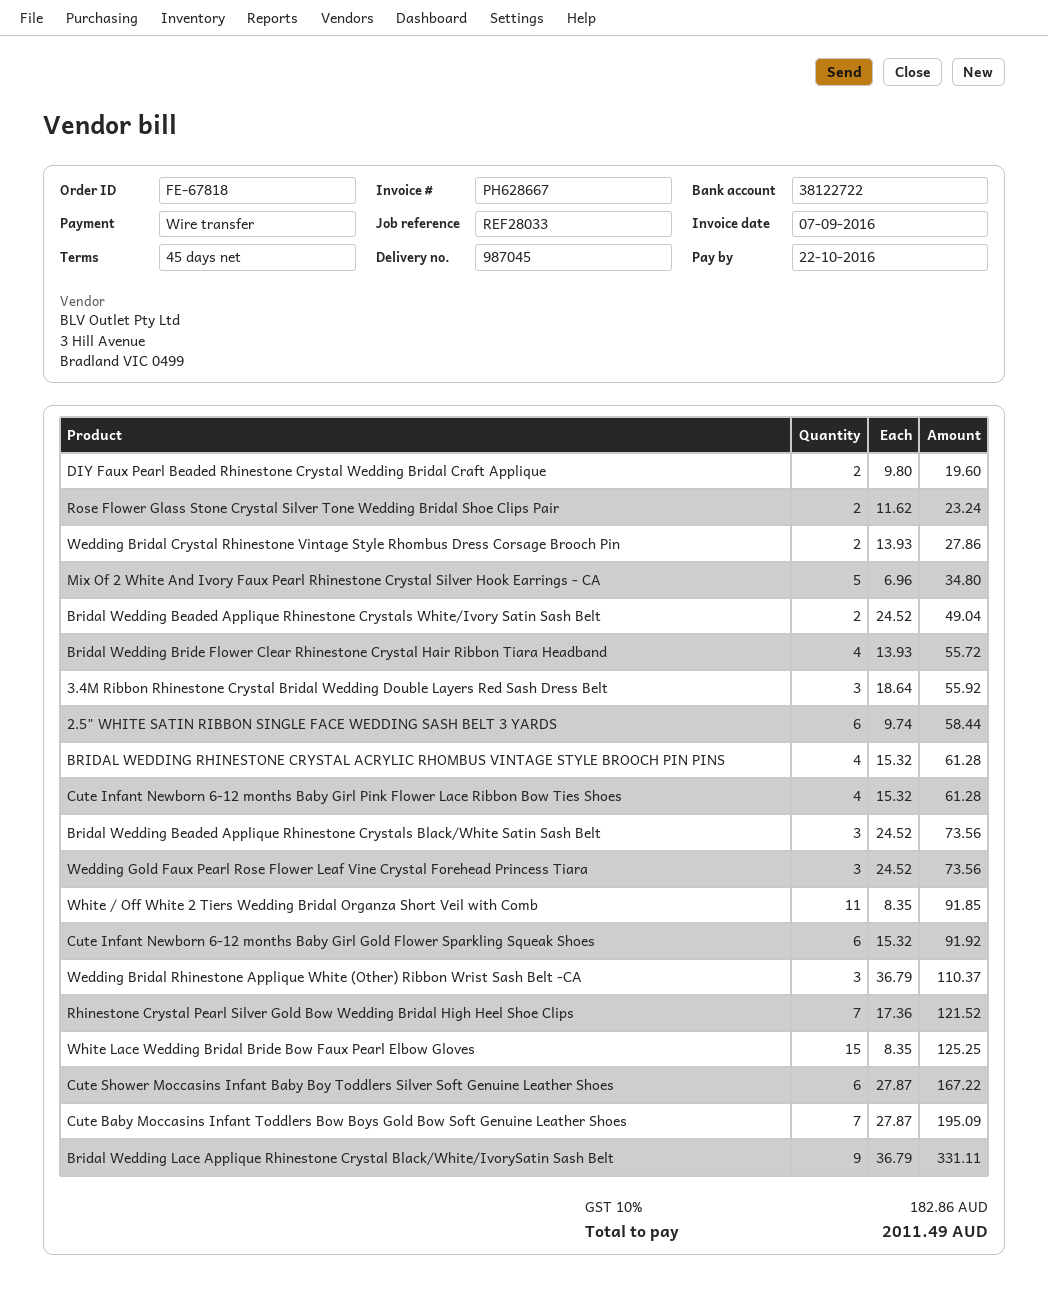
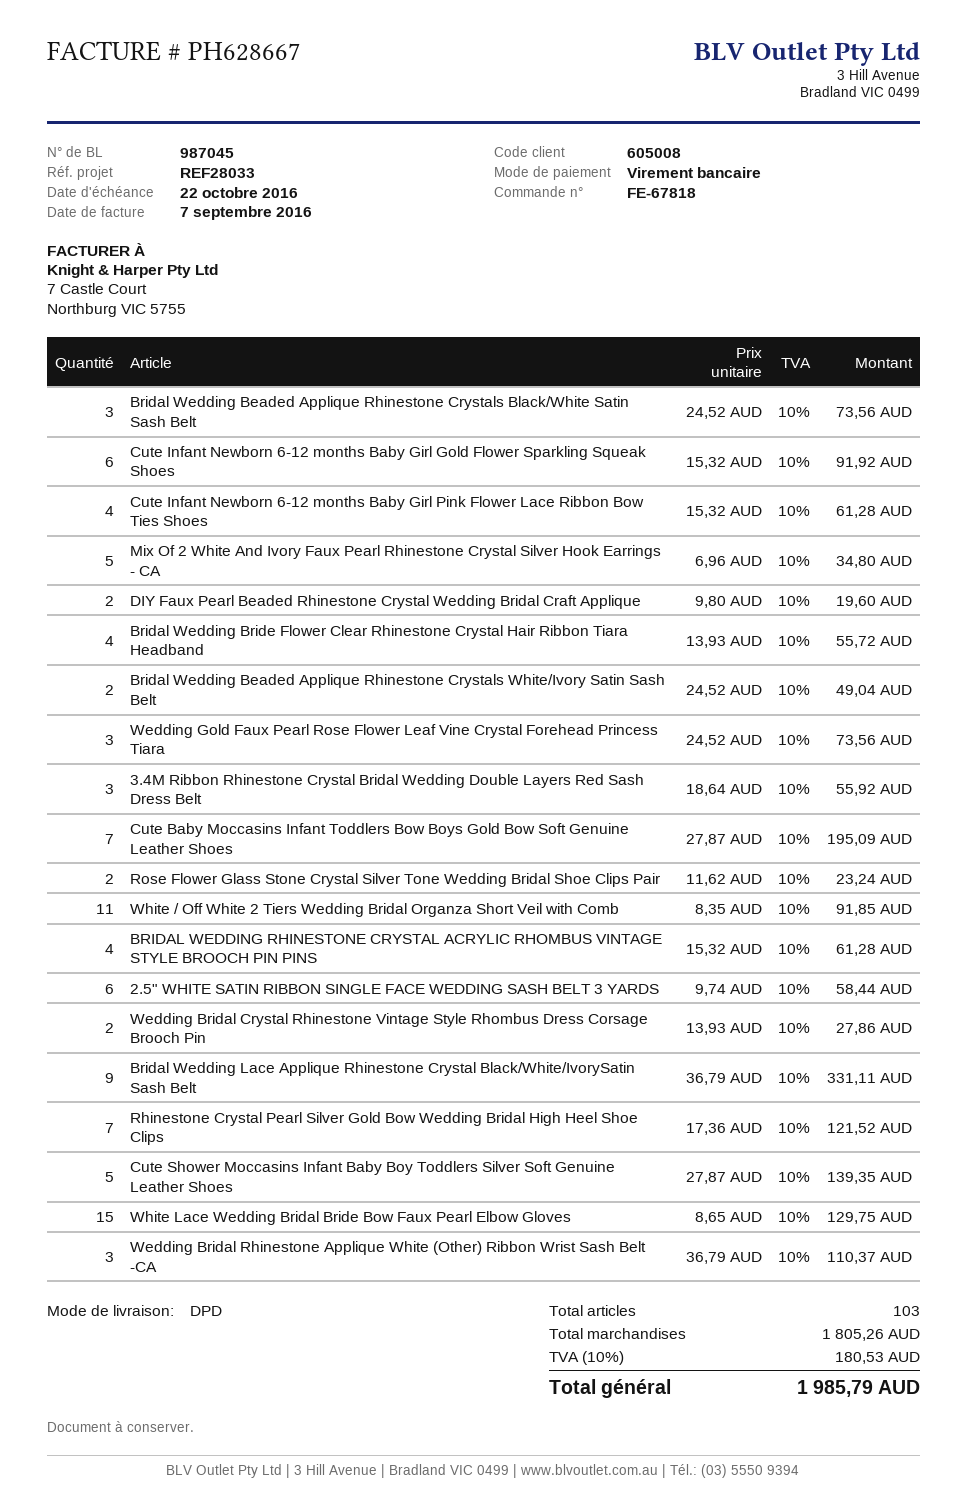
White Lace Wedding Bridal Bride Bow Faux Pearl Elbow Gloves: 15 x 8.35 = 125.25 -> 15 x 8.65 = 129.75
Cute Shower Moccasins Infant Baby Boy Toddlers Silver Soft Genuine Leather Shoes: 6 x 27.87 = 167.22 -> 5 x 27.87 = 139.35
tax: 10% = 182.86 -> 10% = 180.53
total: 2011.49 -> 1985.79

